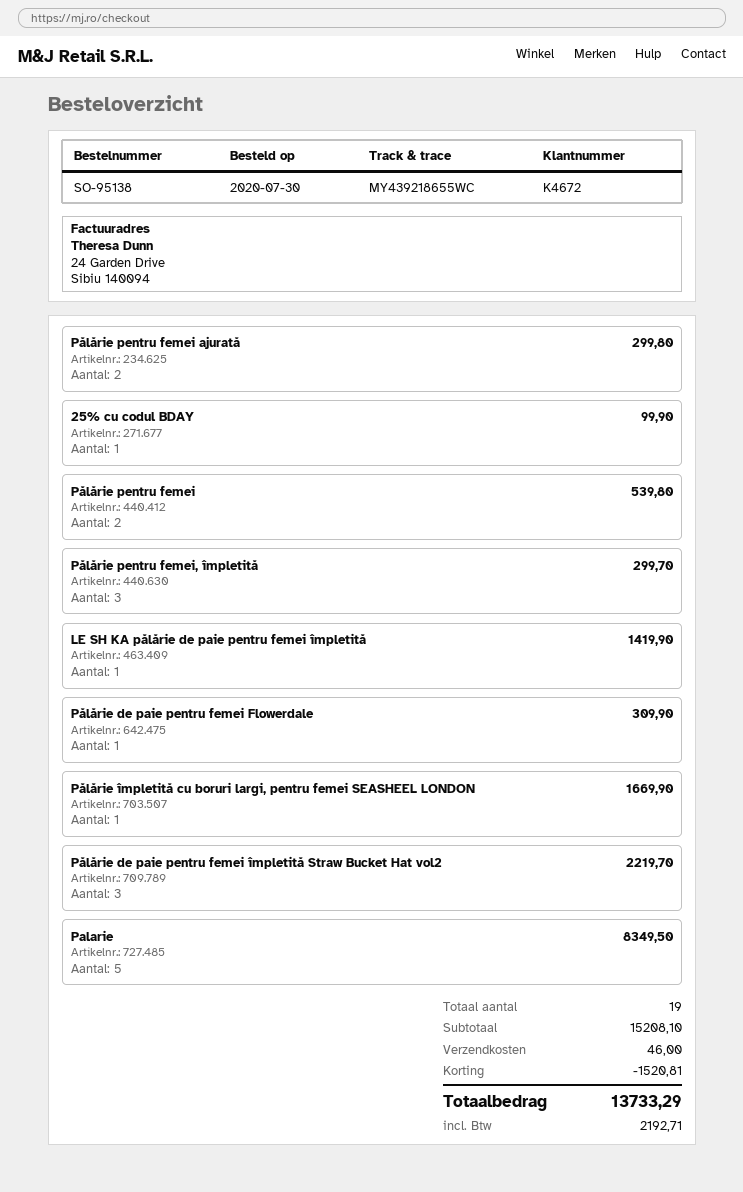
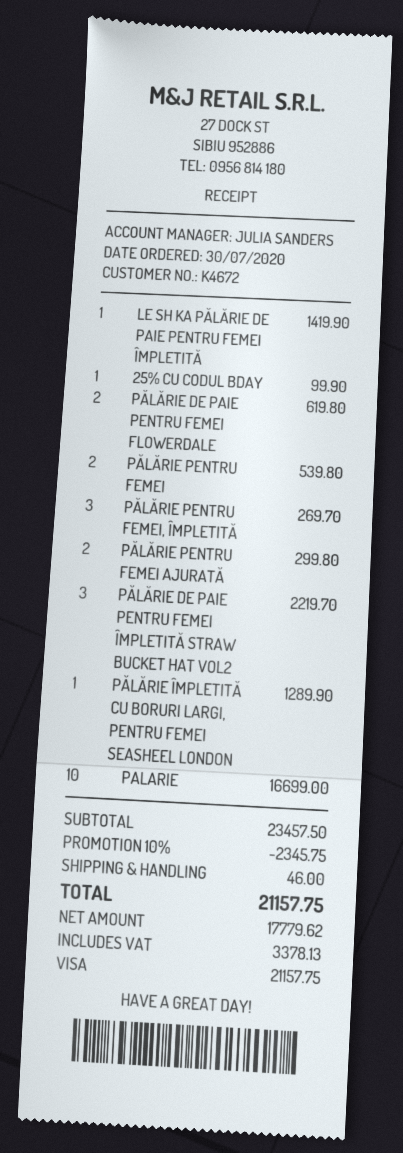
Pălărie pentru femei, împletită: 3 for 299.70 -> 3 for 269.70
Pălărie de paie pentru femei Flowerdale: 1 for 309.90 -> 2 for 619.80
Pălărie împletită cu boruri largi, pentru femei SEASHEEL LONDON: 1 for 1669.90 -> 1 for 1289.90
Palarie: 5 for 8349.50 -> 10 for 16699.00
subtotal: 15208.10 -> 23457.50
discount: 1520.81 -> 2345.75
tax: 2192.71 -> 3378.13
total: 13733.29 -> 21157.75

